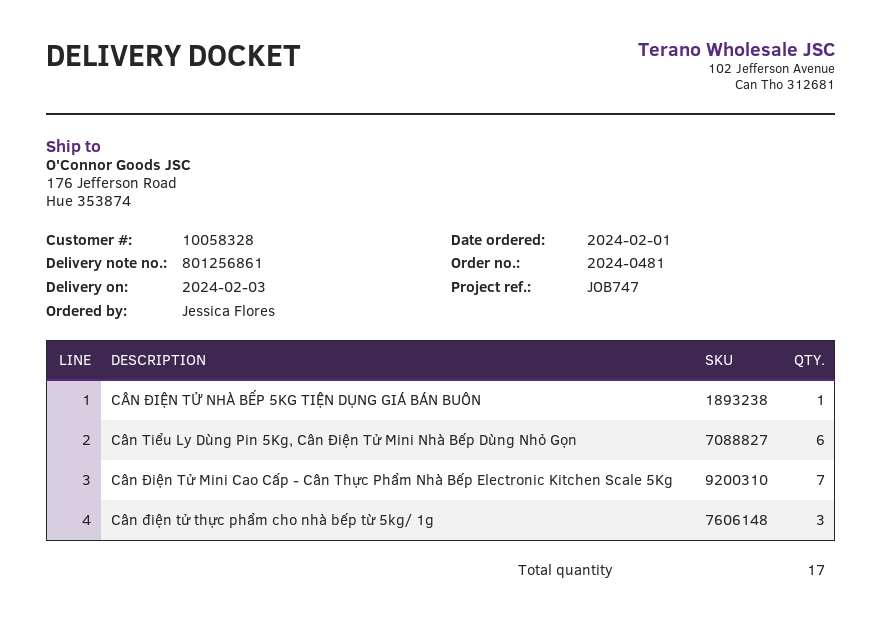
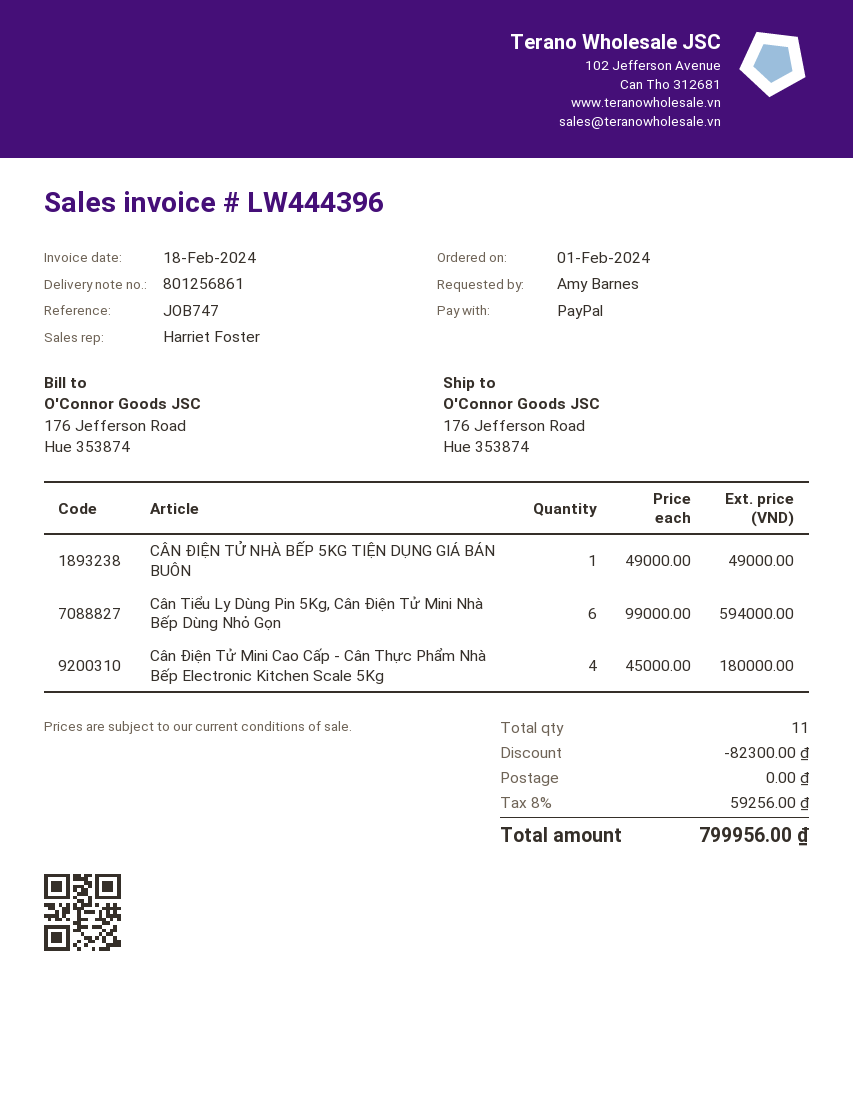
ordered by: Jessica Flores -> Amy Barnes
Cân Điện Tử Mini Cao Cấp - Cân Thực Phẩm Nhà Bếp Electronic Kitchen Scale 5Kg: 7 -> 4
Cân điện tử thực phẩm cho nhà bếp từ 5kg/ 1g: 3 -> none
total quantity: 17 -> 11

